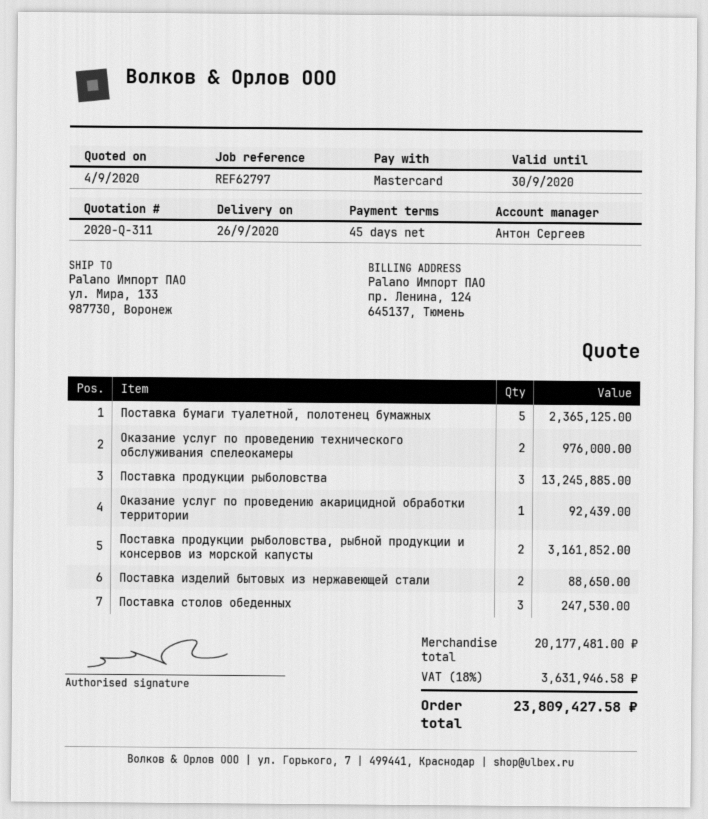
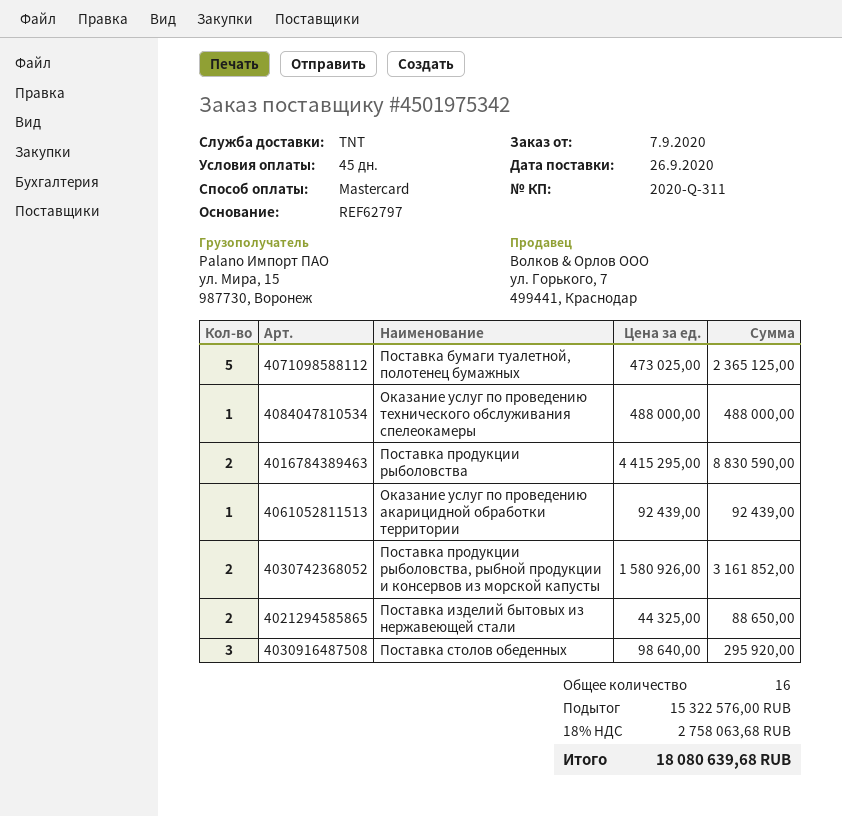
ship to: ул. Мира, 133, 987730, Воронеж -> ул. Мира, 15, 987730, Воронеж
Оказание услуг по проведению технического обслуживания спелеокамеры: 2 for 976000.00 -> 1 for 488000.00
Поставка продукции рыболовства: 3 for 13245885.00 -> 2 for 8830590.00
Поставка столов обеденных: 3 for 247530.00 -> 3 for 295920.00
subtotal: 20177481.00 -> 15322576.00
tax: 18% = 3631946.58 -> 18% = 2758063.68
total: 23809427.58 -> 18080639.68

